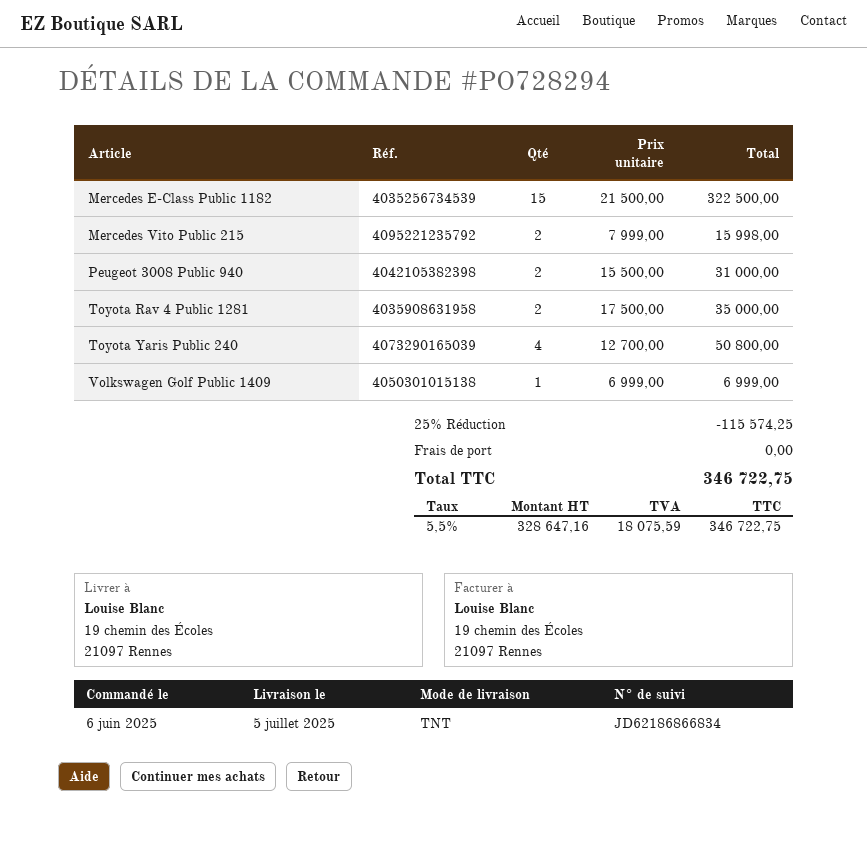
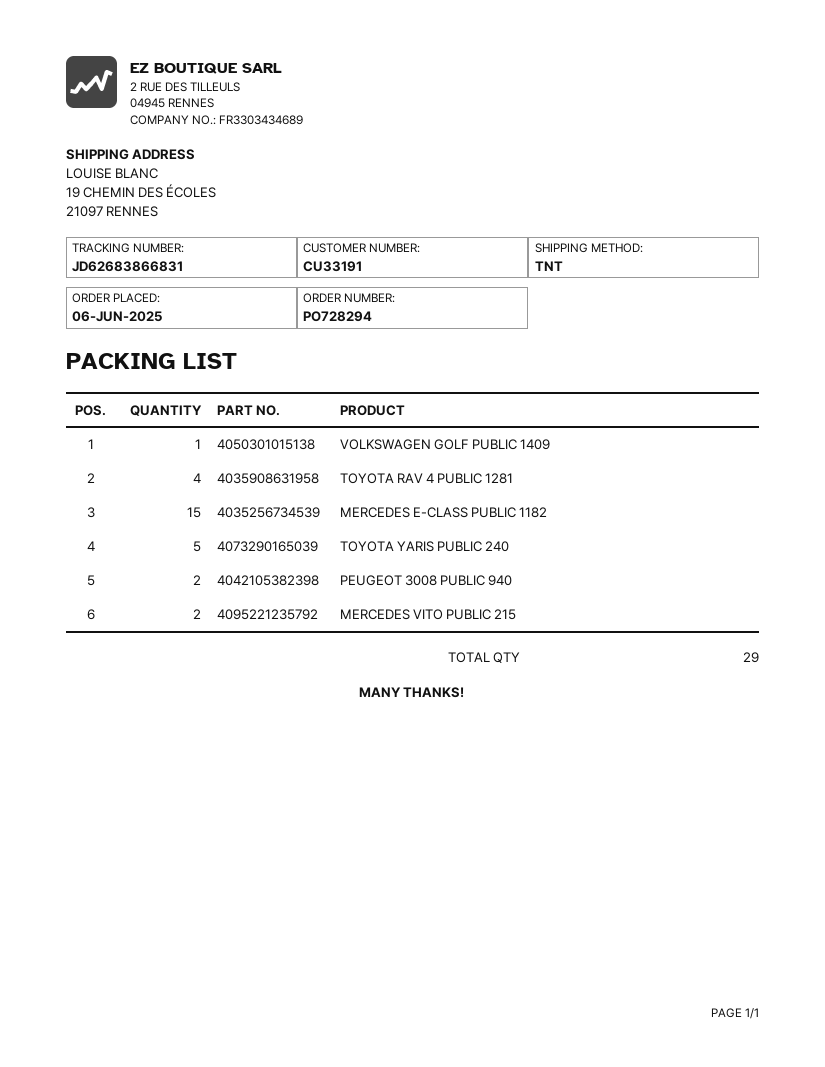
tracking number: JD62186866834 -> JD62683866831
Toyota Rav 4 Public 1281: 2 -> 4
Toyota Yaris Public 240: 4 -> 5

